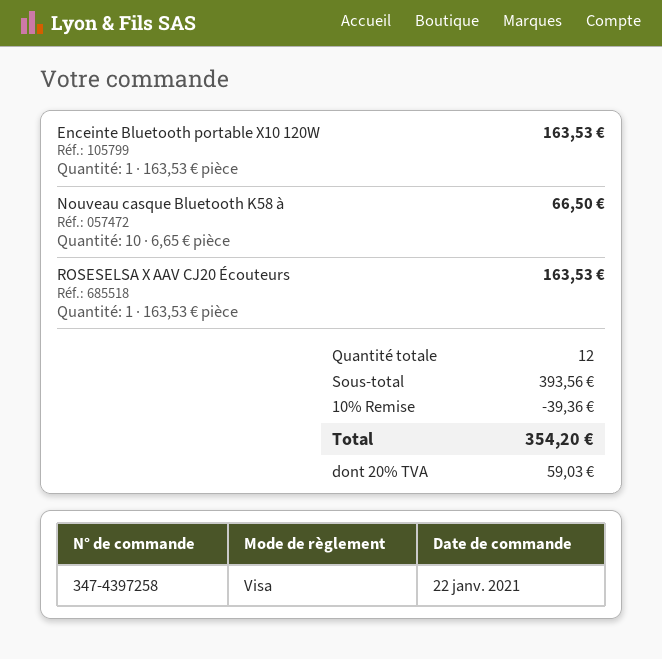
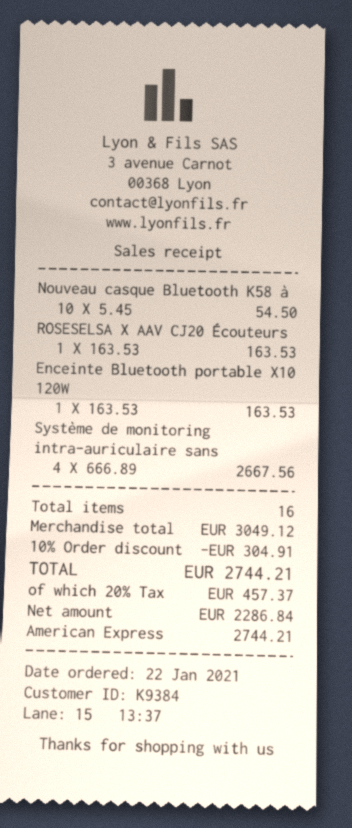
payment method: Visa -> American Express
Nouveau casque Bluetooth K58 à: 10 x 6.65 = 66.50 -> 10 x 5.45 = 54.50
Système de monitoring intra-auriculaire sans: none -> 4 x 666.89 = 2667.56
total quantity: 12 -> 16
subtotal: 393.56 -> 3049.12
discount: 10% = 39.36 -> 10% = 304.91
tax: 20% = 59.03 -> 20% = 457.37
total: 354.20 -> 2744.21

